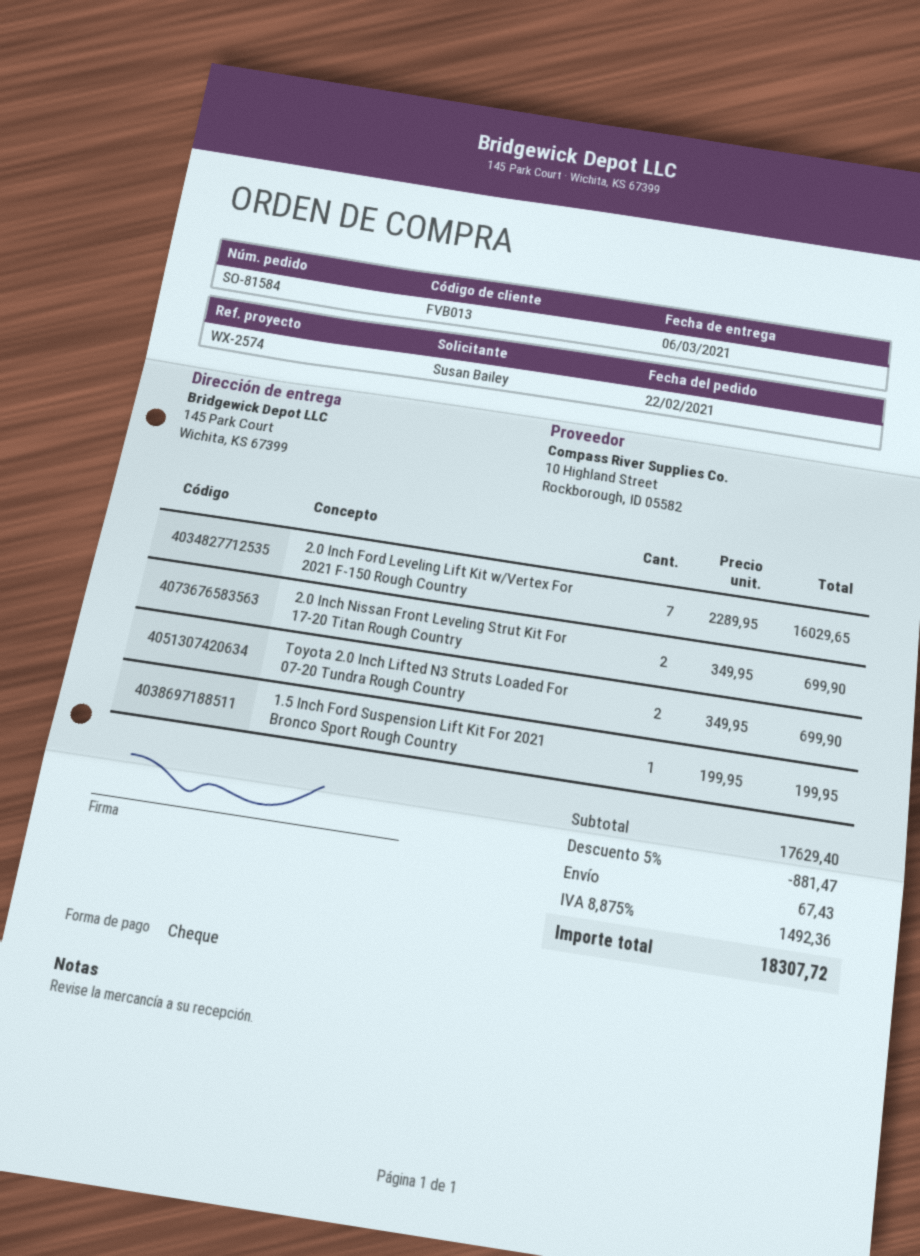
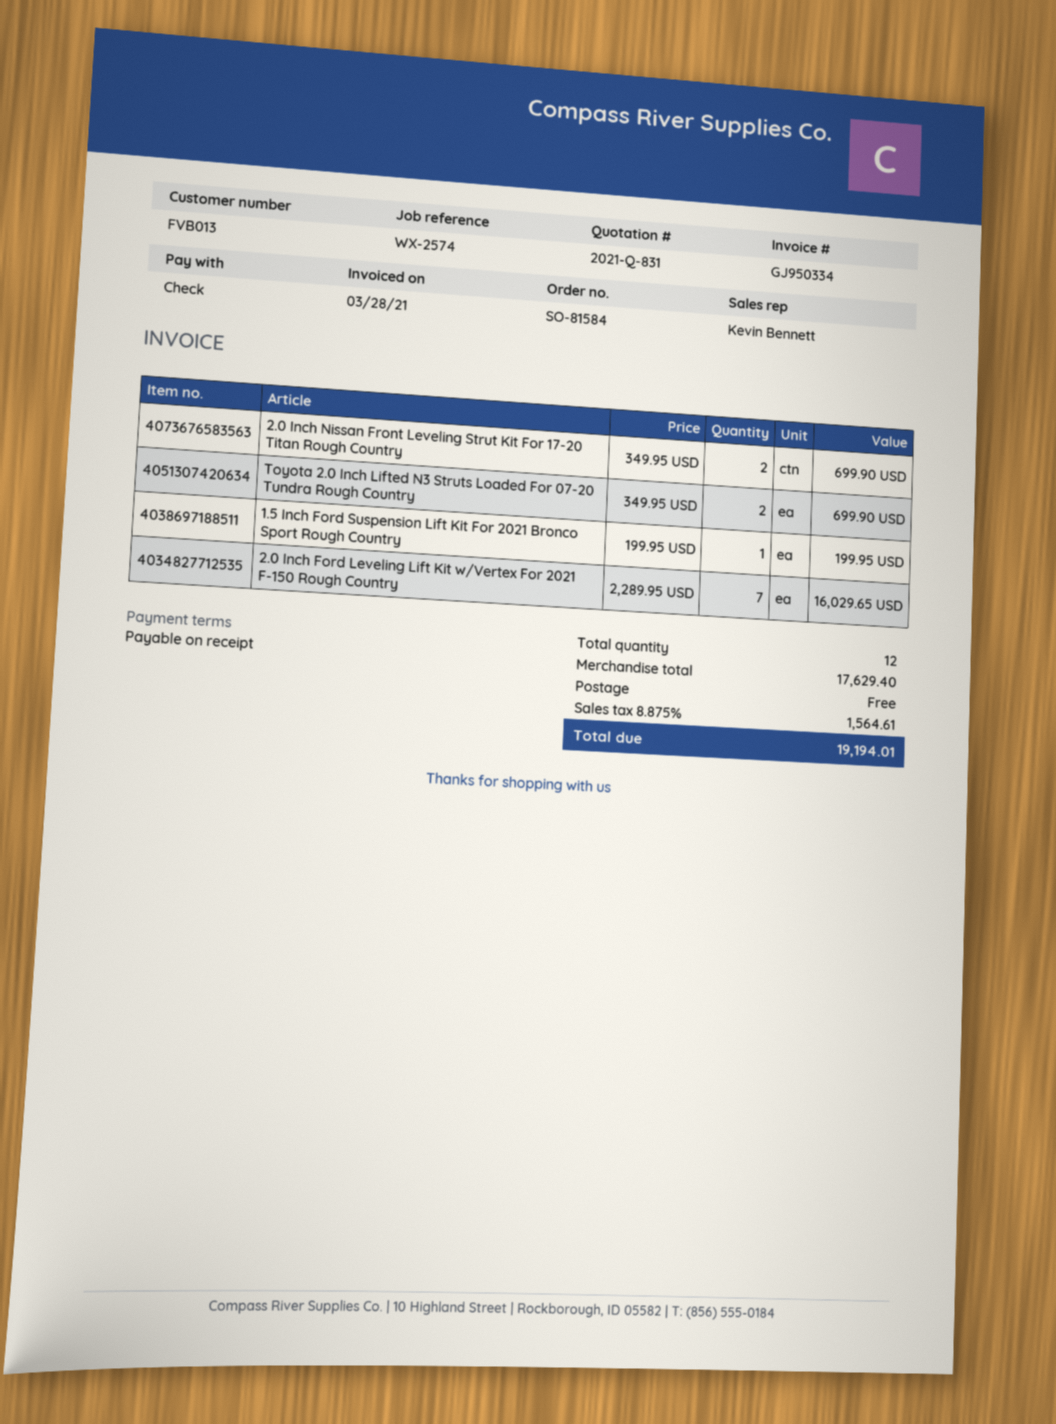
discount: 5% = 881.47 -> none
shipping: 67.43 -> 0.00
tax: 8.875% = 1492.36 -> 8.875% = 1564.61
total: 18307.72 -> 19194.01

